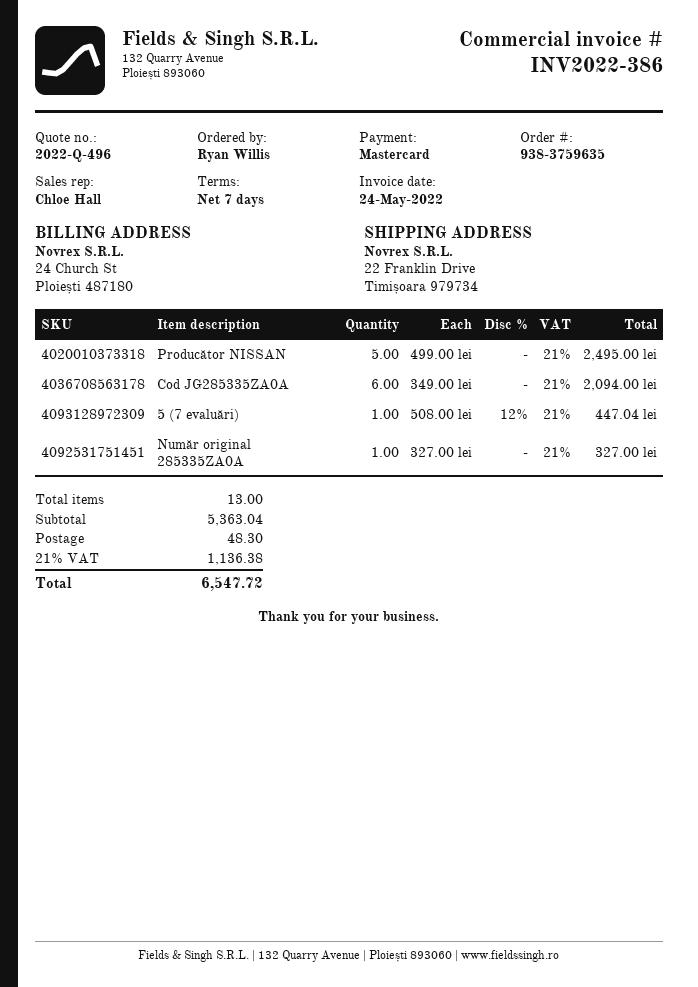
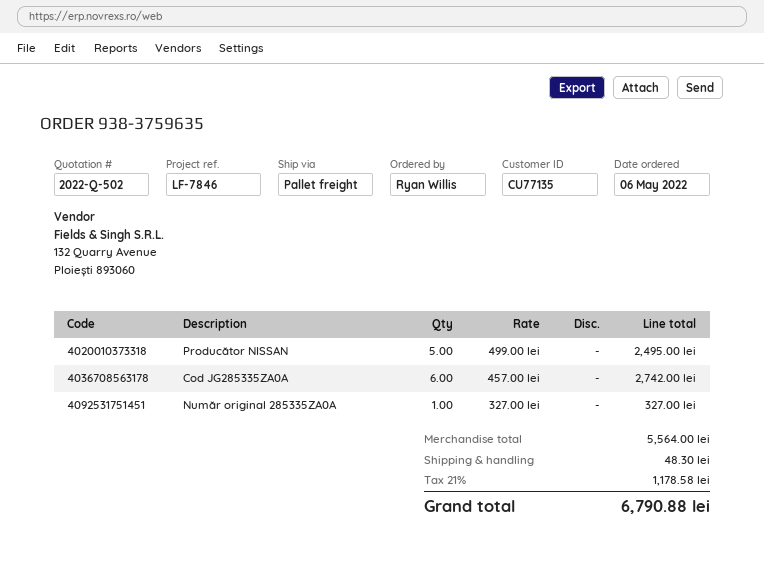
quote number: 2022-Q-496 -> 2022-Q-502
Cod JG285335ZA0A: 6 x 349.00 = 2094.00 -> 6 x 457.00 = 2742.00
5 (7 evaluări): 1 x 508.00 - 12% = 447.04 -> none
subtotal: 5363.04 -> 5564.00
tax: 21% = 1136.38 -> 21% = 1178.58
total: 6547.72 -> 6790.88

